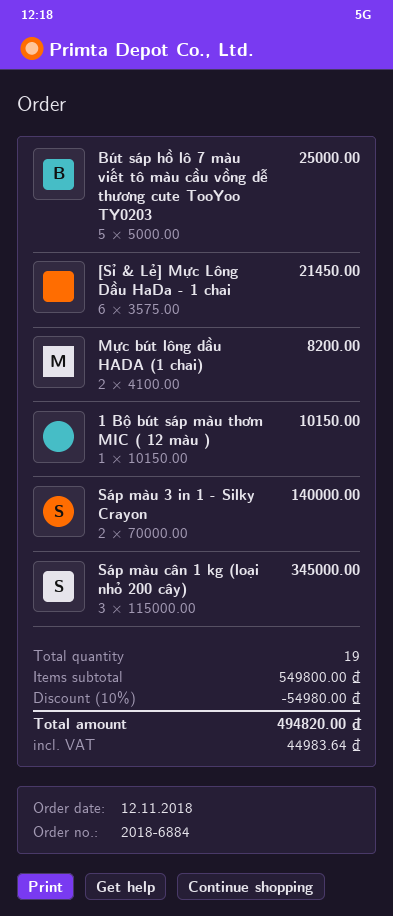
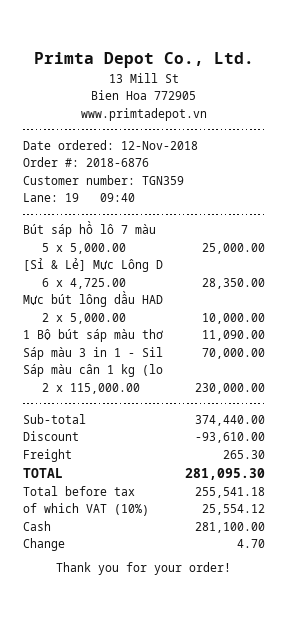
order number: 2018-6884 -> 2018-6876
[Sỉ & Lẻ] Mực Lông Dầu HaDa - 1 chai: 6 x 3575.00 = 21450.00 -> 6 x 4725.00 = 28350.00
Mực bút lông dầu HADA (1 chai): 2 x 4100.00 = 8200.00 -> 2 x 5000.00 = 10000.00
1 Bộ bút sáp màu thơm MIC ( 12 màu ): 1 x 10150.00 = 10150.00 -> 1 x 11090.00 = 11090.00
Sáp màu 3 in 1 - Silky Crayon: 2 x 70000.00 = 140000.00 -> 1 x 70000.00 = 70000.00
Sáp màu cân 1 kg (loại nhỏ 200 cây): 3 x 115000.00 = 345000.00 -> 2 x 115000.00 = 230000.00
subtotal: 549800.00 -> 374440.00
discount: 54980.00 -> 93610.00
shipping: none -> 265.30
tax: 44983.64 -> 25554.12
total: 494820.00 -> 281095.30

